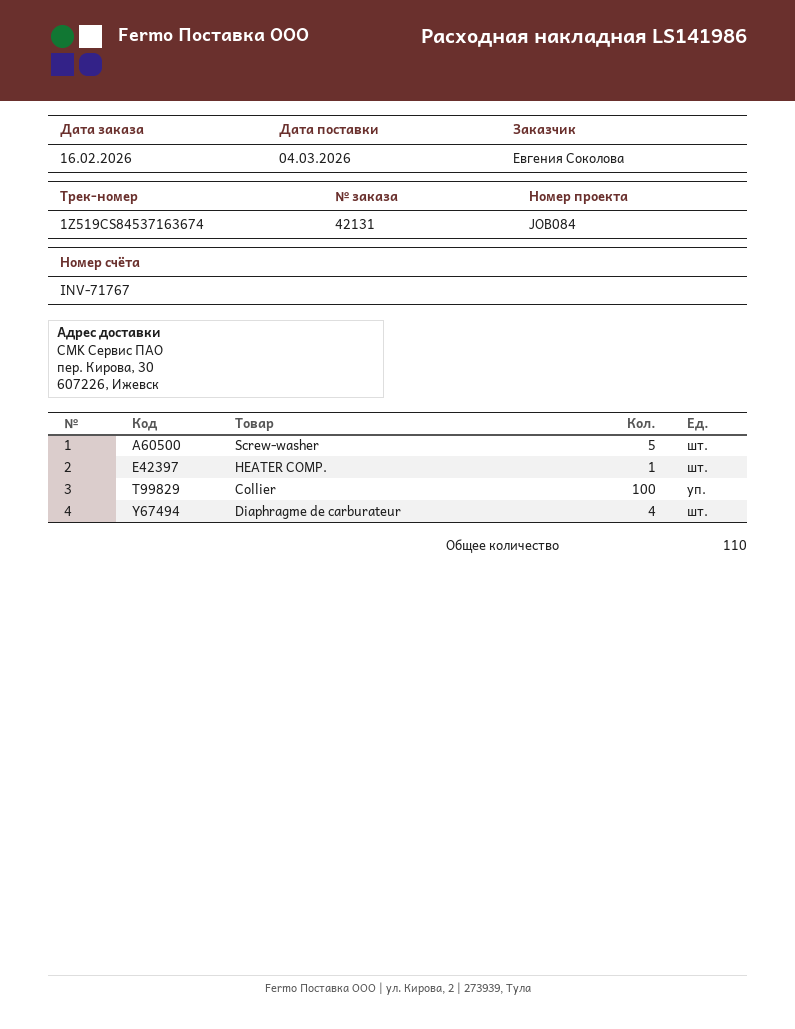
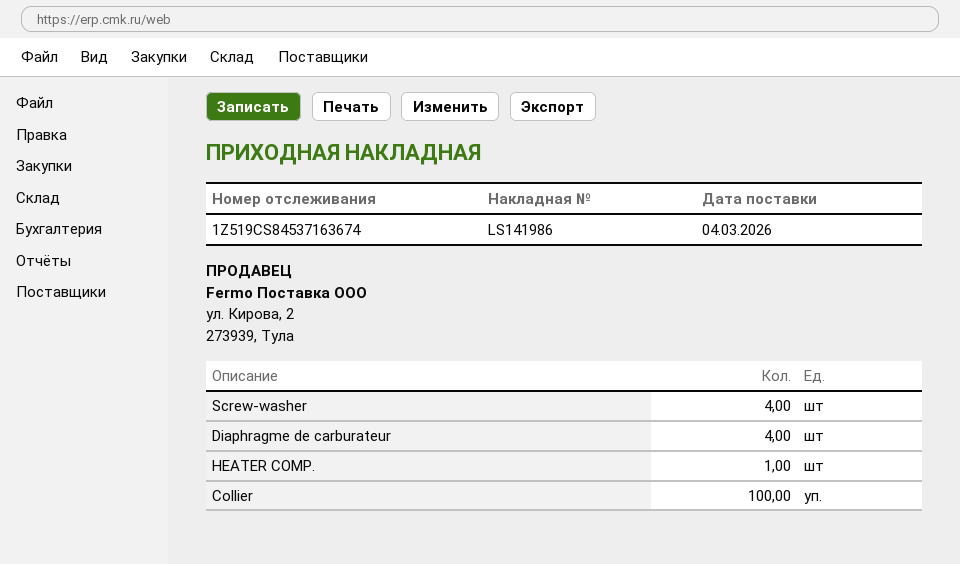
Screw-washer: 5 -> 4

